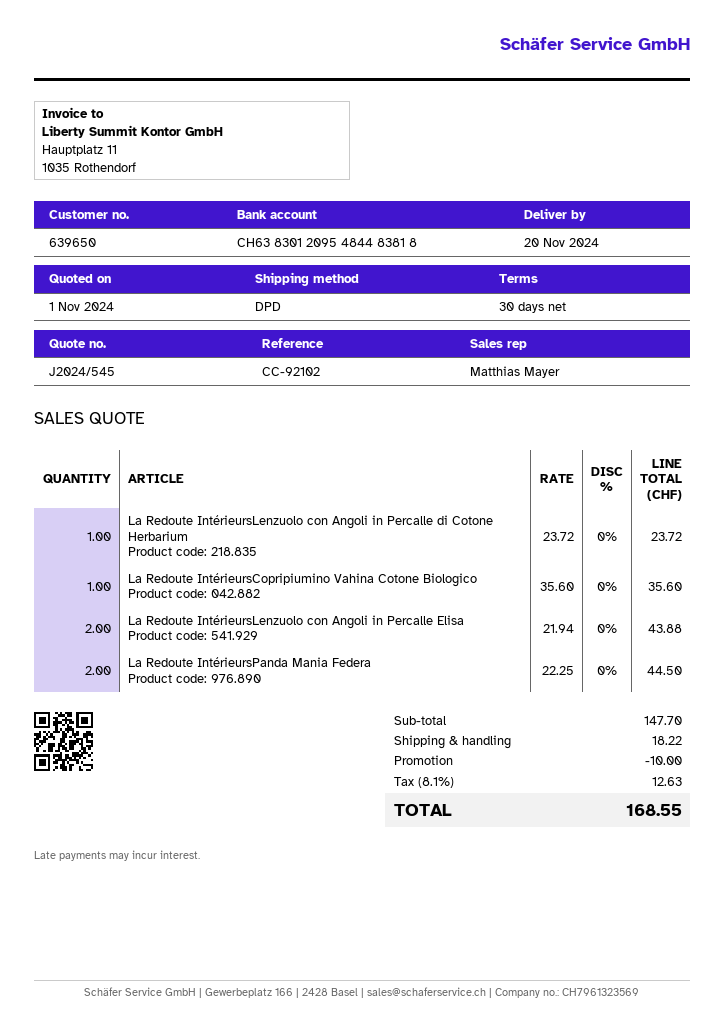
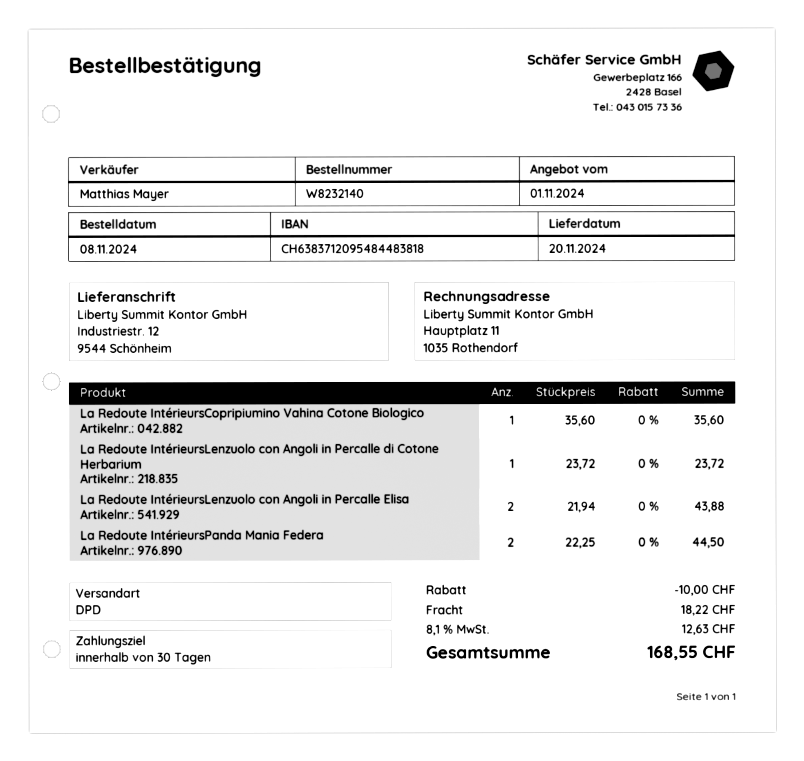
bank account: CH6383012095484483818 -> CH6383712095484483818

